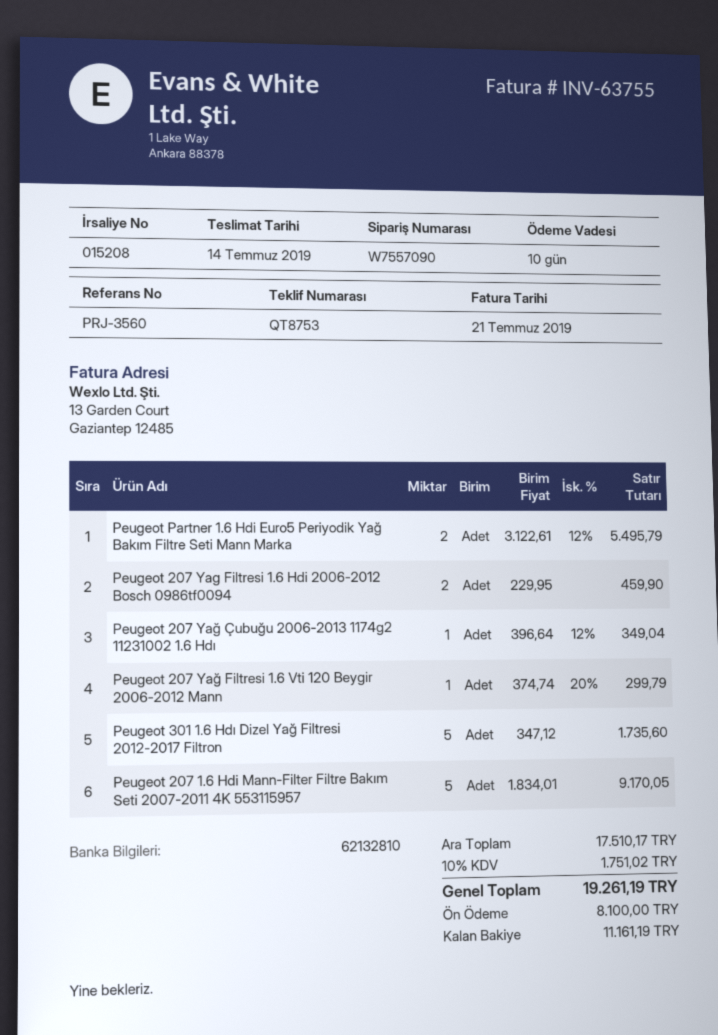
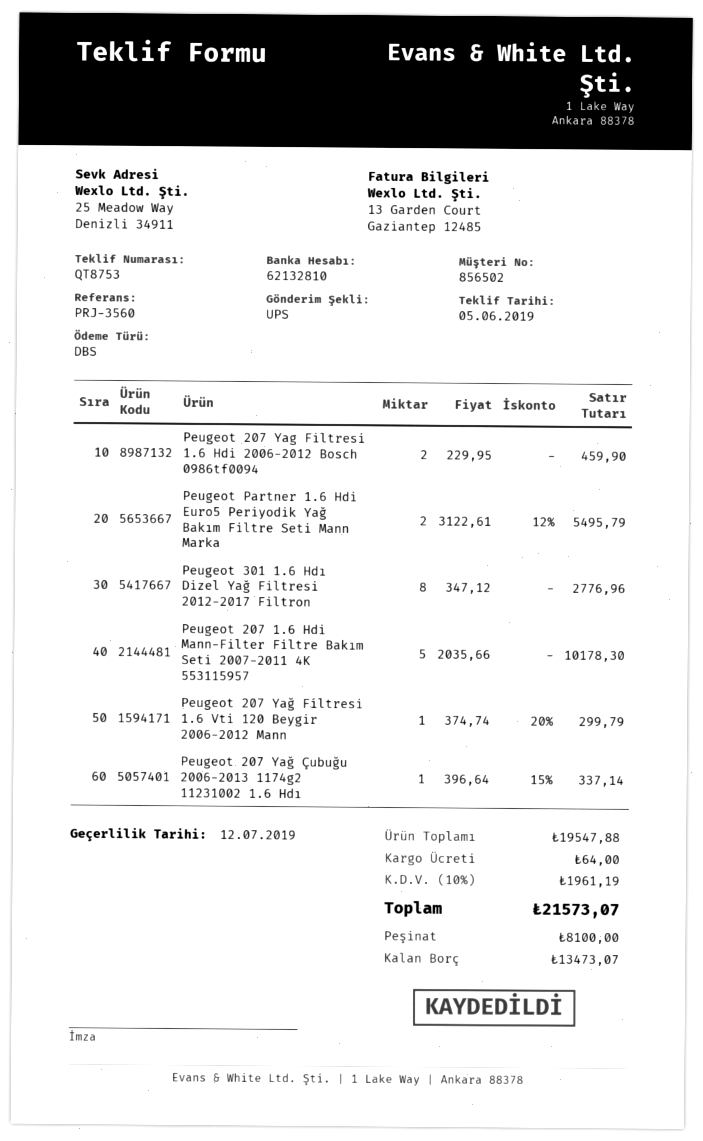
Peugeot 207 Yağ Çubuğu 2006-2013 1174g2 11231002 1.6 Hdı: 1 x 396.64 - 12% = 349.04 -> 1 x 396.64 - 15% = 337.14
Peugeot 301 1.6 Hdı Dizel Yağ Filtresi 2012-2017 Filtron: 5 x 347.12 = 1735.60 -> 8 x 347.12 = 2776.96
Peugeot 207 1.6 Hdi Mann-Filter Filtre Bakım Seti 2007-2011 4K 553115957: 5 x 1834.01 = 9170.05 -> 5 x 2035.66 = 10178.30
subtotal: 17510.17 -> 19547.88
shipping: none -> 64.00
tax: 10% = 1751.02 -> 10% = 1961.19
total: 19261.19 -> 21573.07
balance: 11161.19 -> 13473.07

